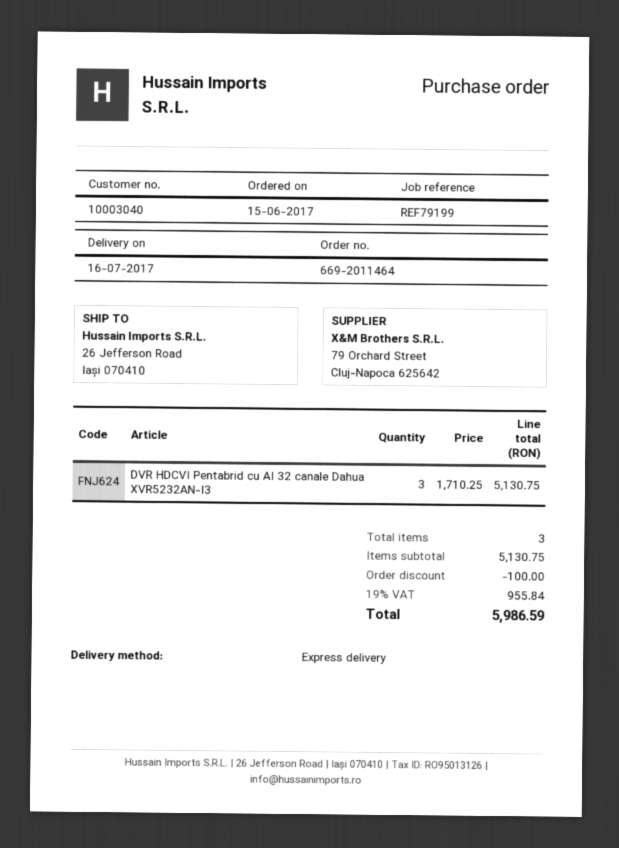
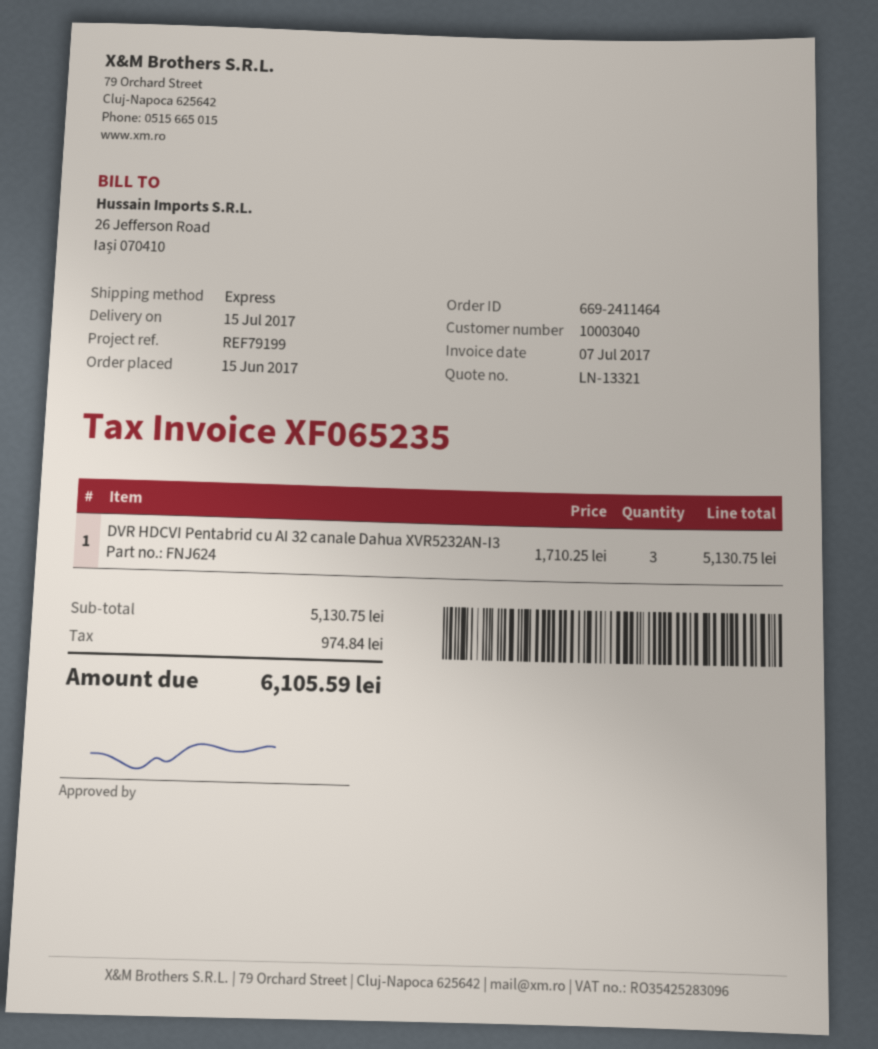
order number: 669-2011464 -> 669-2411464
delivery date: 2017-07-16 -> 2017-07-15
discount: 100.00 -> none
tax: 955.84 -> 974.84
total: 5986.59 -> 6105.59

